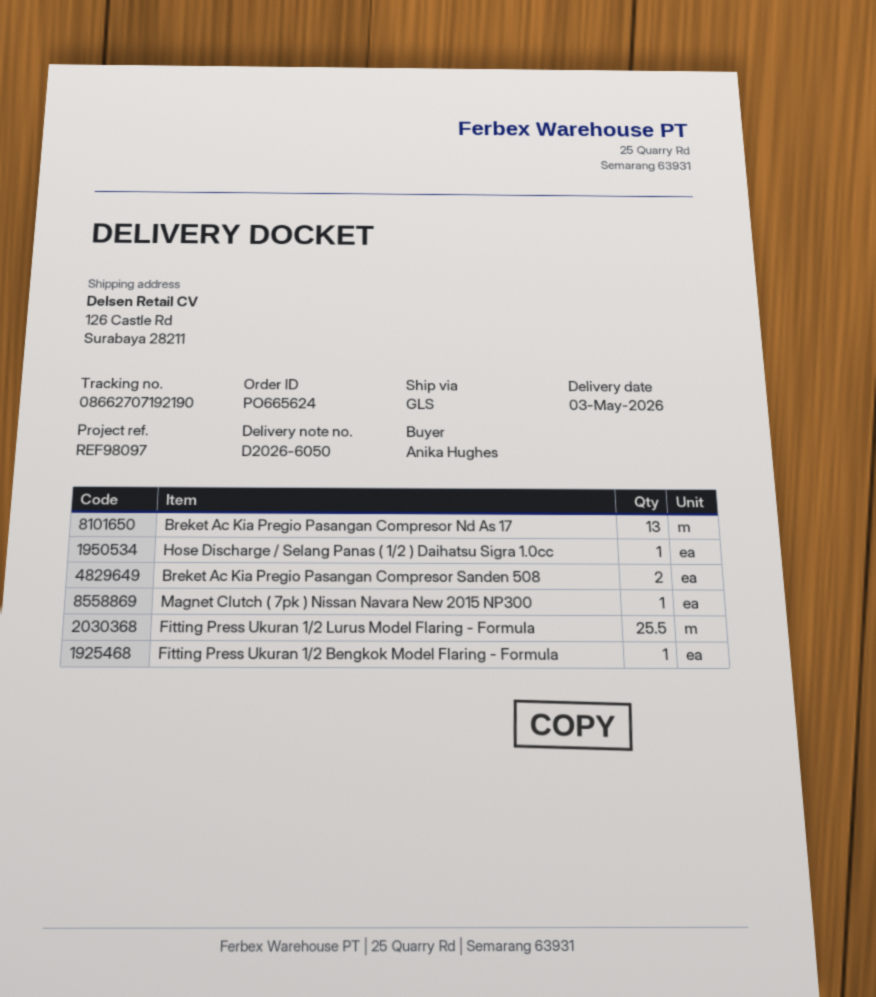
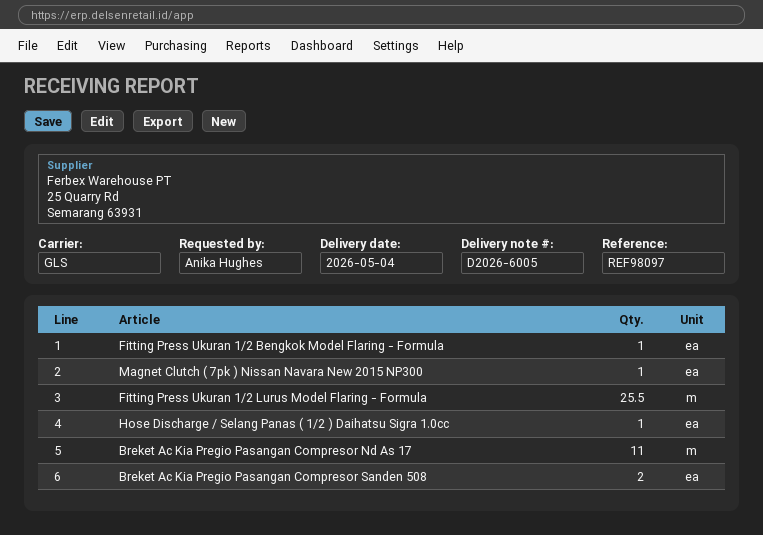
delivery note number: D2026-6050 -> D2026-6005
delivery date: 2026-05-03 -> 2026-05-04
Breket Ac Kia Pregio Pasangan Compresor Nd As 17: 13 -> 11

